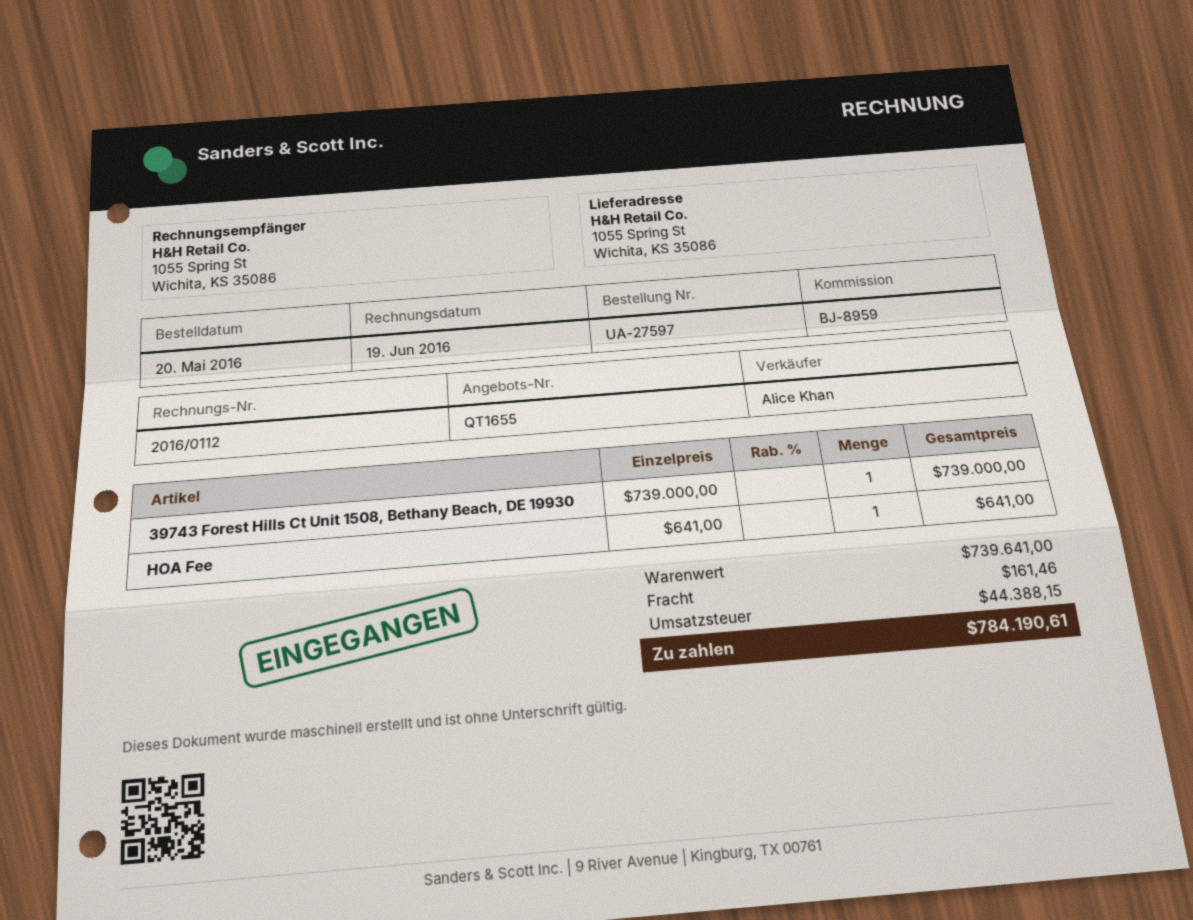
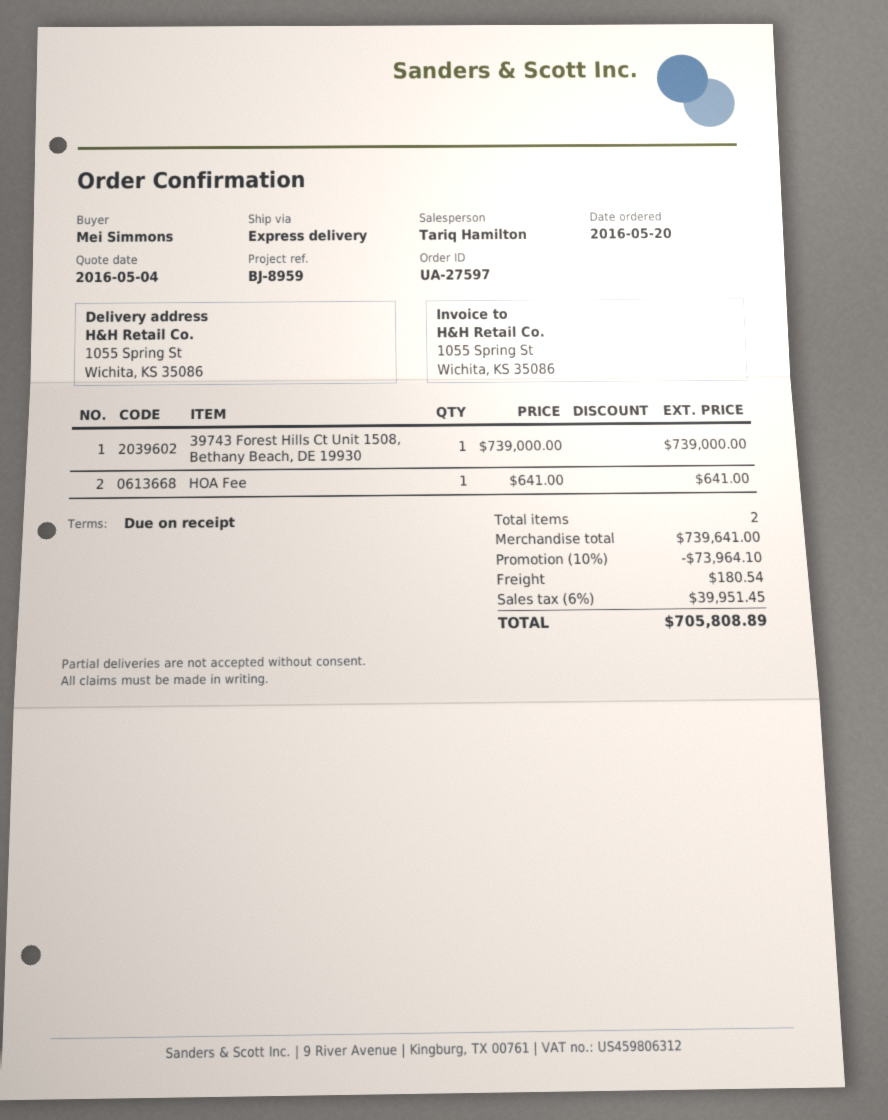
sales rep: Alice Khan -> Tariq Hamilton
discount: none -> 10% = 73964.10
shipping: 161.46 -> 180.54
tax: 44388.15 -> 39951.45
total: 784190.61 -> 705808.89

